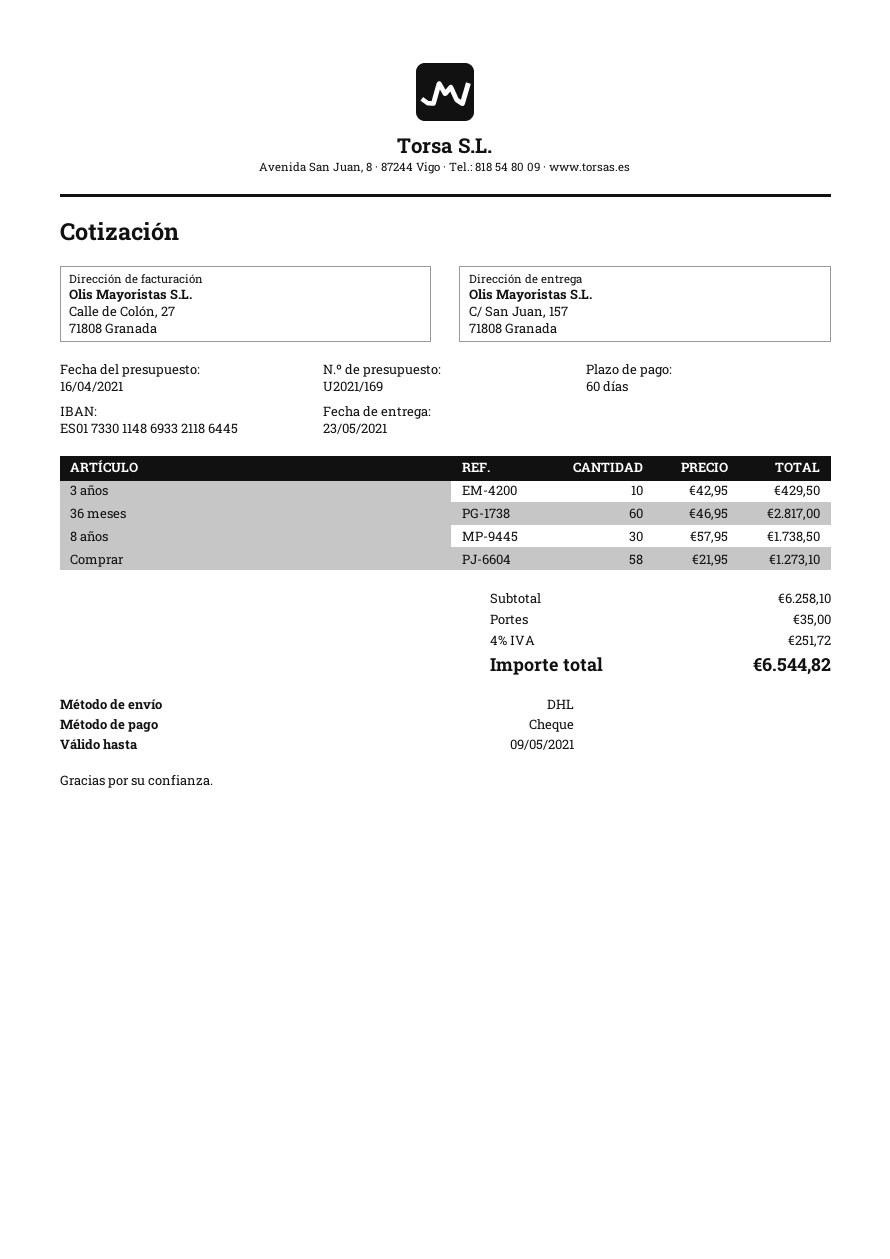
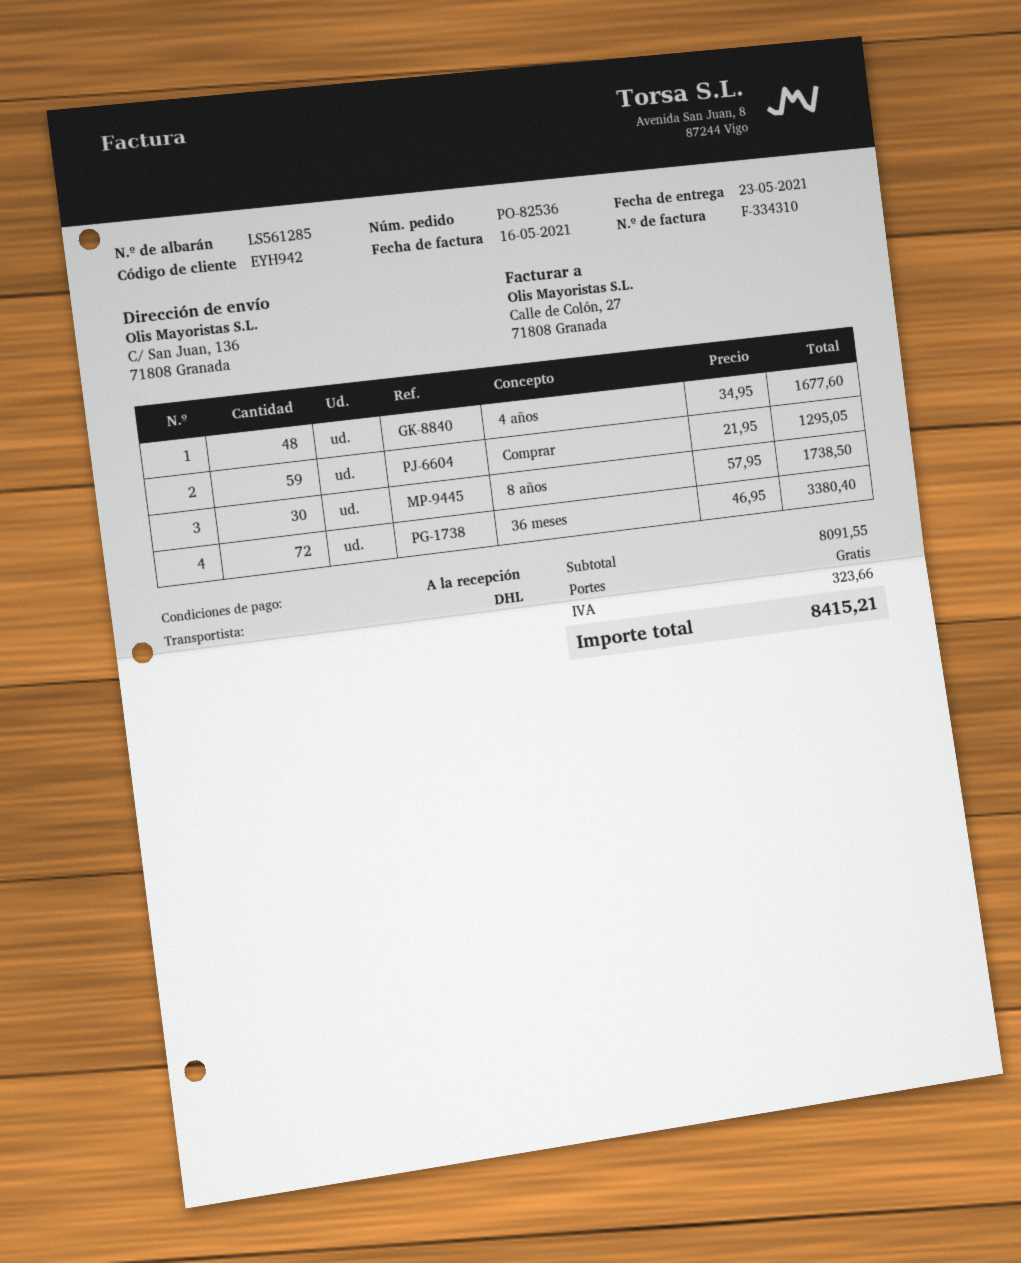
payment terms: 60 days -> on receipt
ship to: C/ San Juan, 157, 71808 Granada -> C/ San Juan, 136, 71808 Granada
3 años: 10 x 42.95 = 429.50 -> none
36 meses: 60 x 46.95 = 2817.00 -> 72 x 46.95 = 3380.40
Comprar: 58 x 21.95 = 1273.10 -> 59 x 21.95 = 1295.05
4 años: none -> 48 x 34.95 = 1677.60
subtotal: 6258.10 -> 8091.55
shipping: 35.00 -> 0.00
tax: 251.72 -> 323.66
total: 6544.82 -> 8415.21

